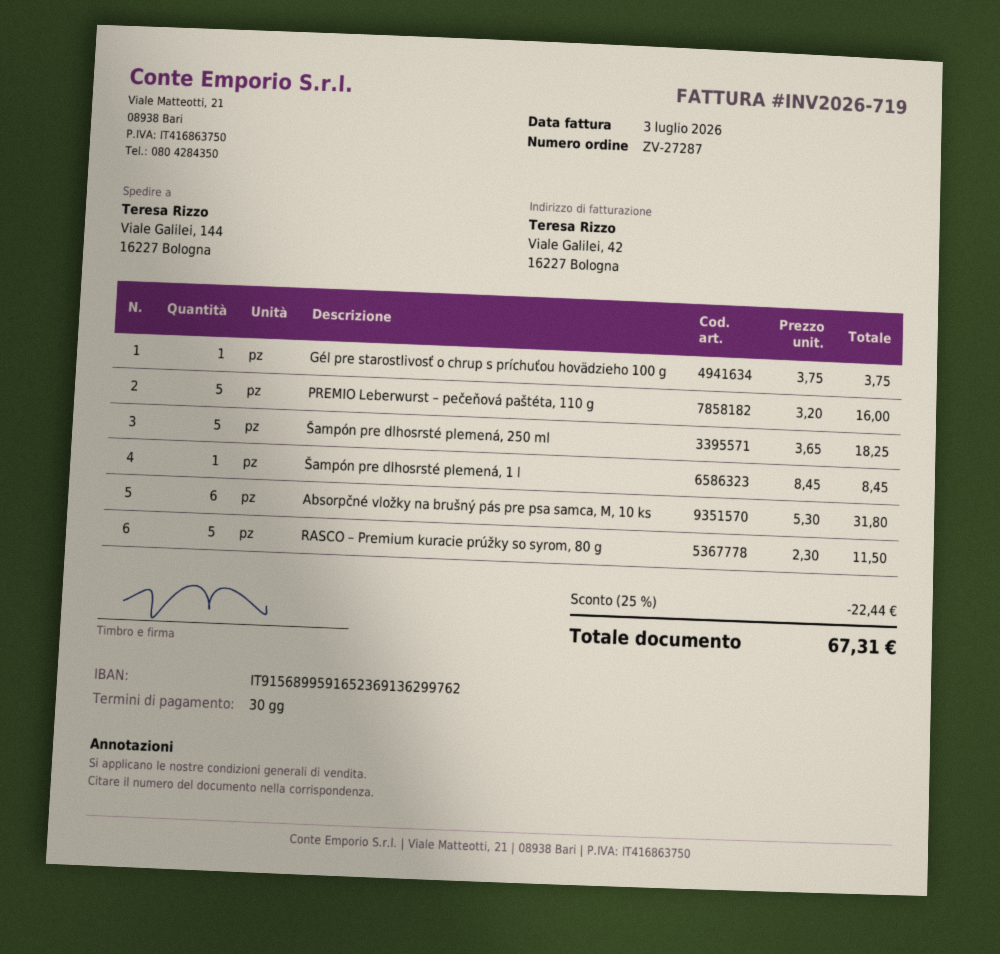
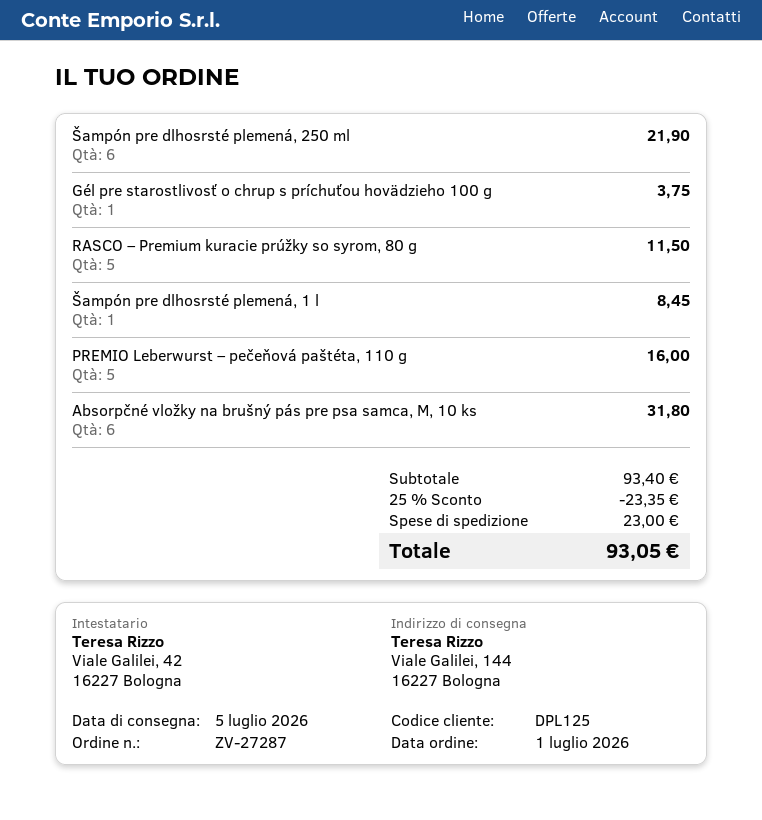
Šampón pre dlhosrsté plemená, 250 ml: 5 for 18.25 -> 6 for 21.90
discount: 25% = 22.44 -> 25% = 23.35
shipping: none -> 23.00
total: 67.31 -> 93.05

